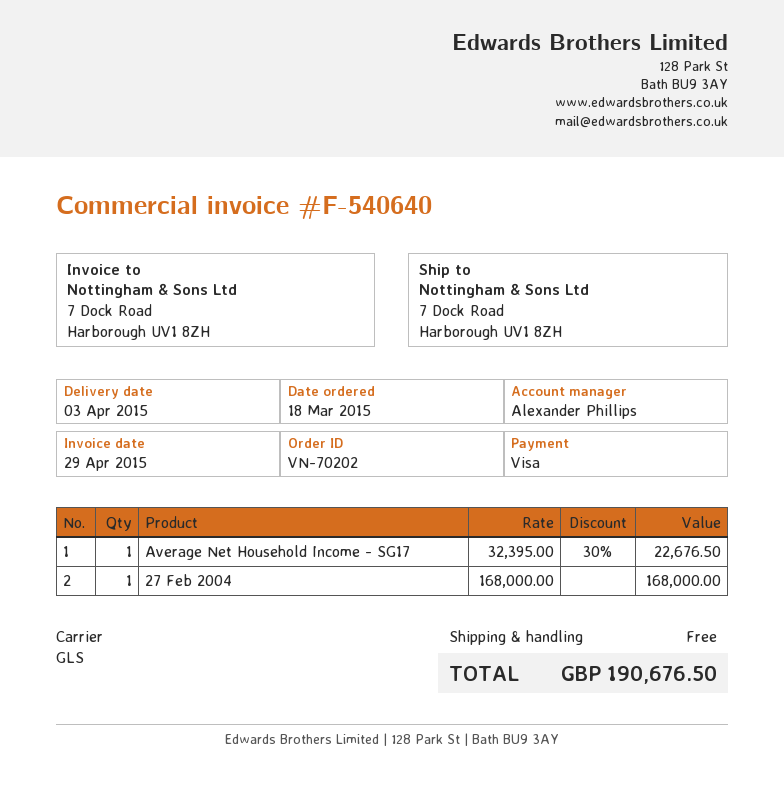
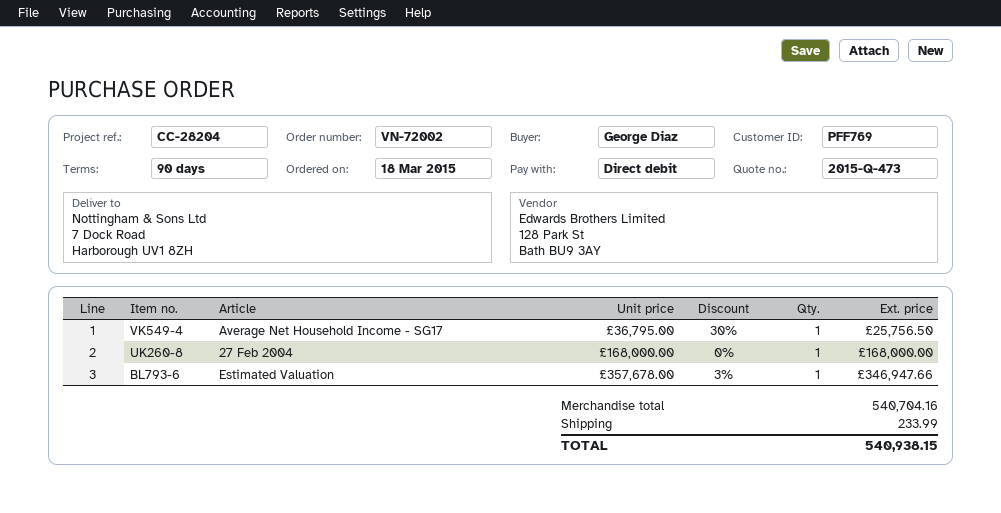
order number: VN-70202 -> VN-72002
payment method: Visa -> direct debit
Average Net Household Income - SG17: 1 x 32395.00 - 30% = 22676.50 -> 1 x 36795.00 - 30% = 25756.50
Estimated Valuation: none -> 1 x 357678.00 - 3% = 346947.66
shipping: 0.00 -> 233.99
total: 190676.50 -> 540938.15

